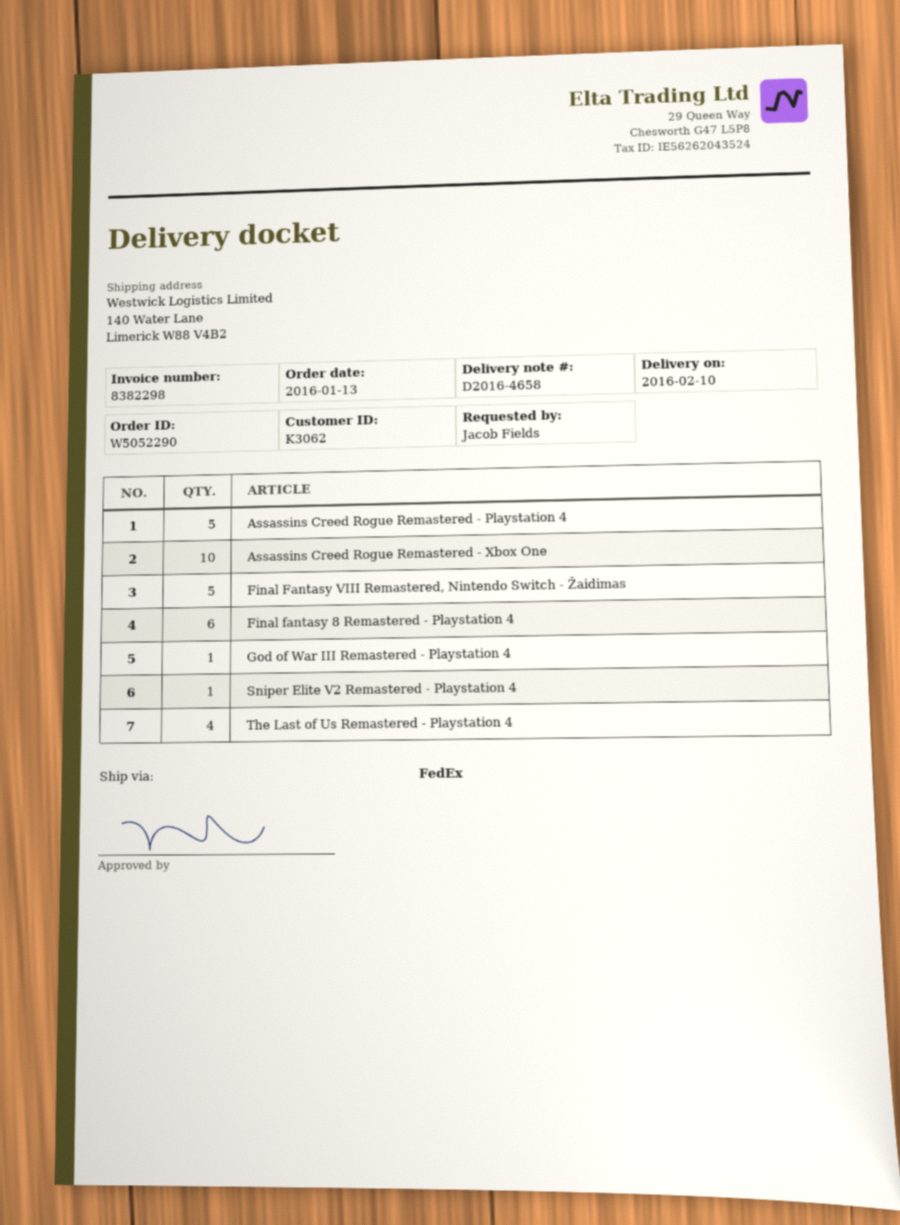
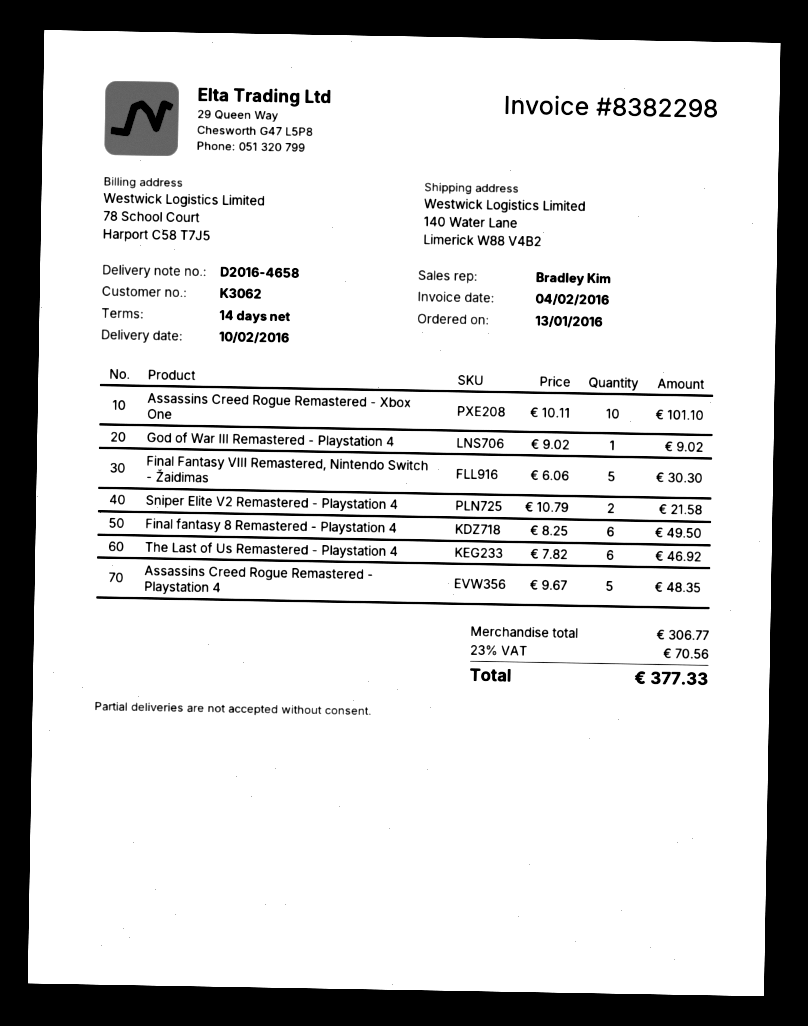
Sniper Elite V2 Remastered - Playstation 4: 1 -> 2
The Last of Us Remastered - Playstation 4: 4 -> 6

